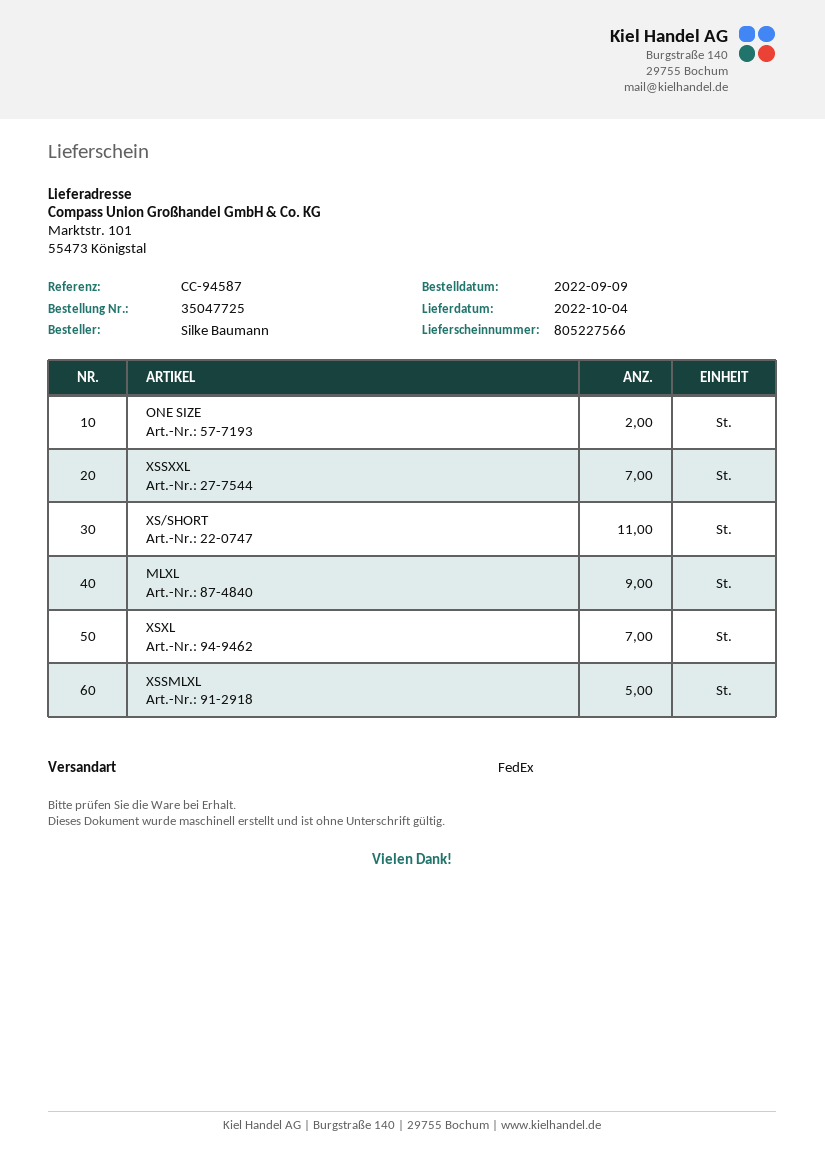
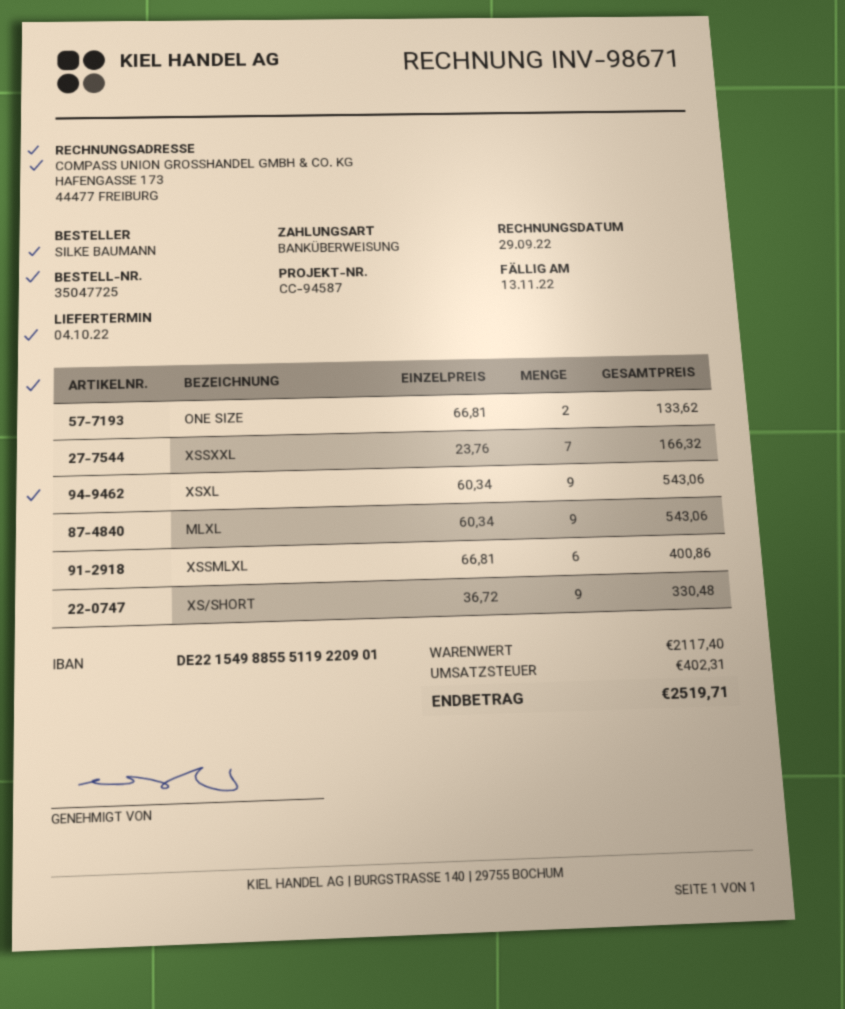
XS/SHORT: 11 -> 9
XSXL: 7 -> 9
XSSMLXL: 5 -> 6

